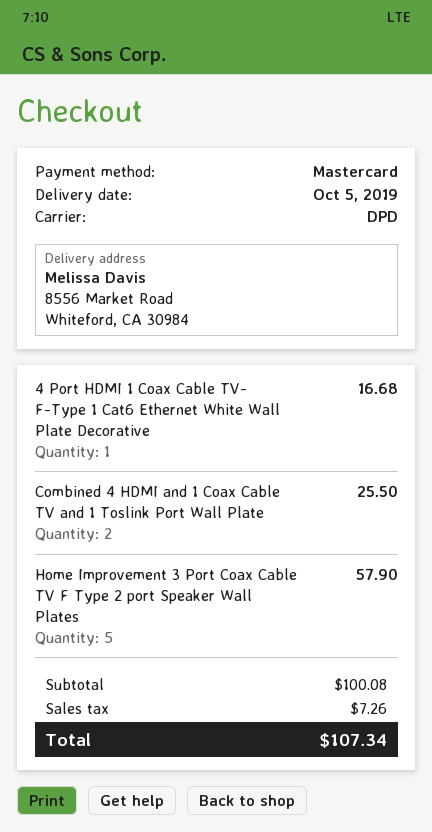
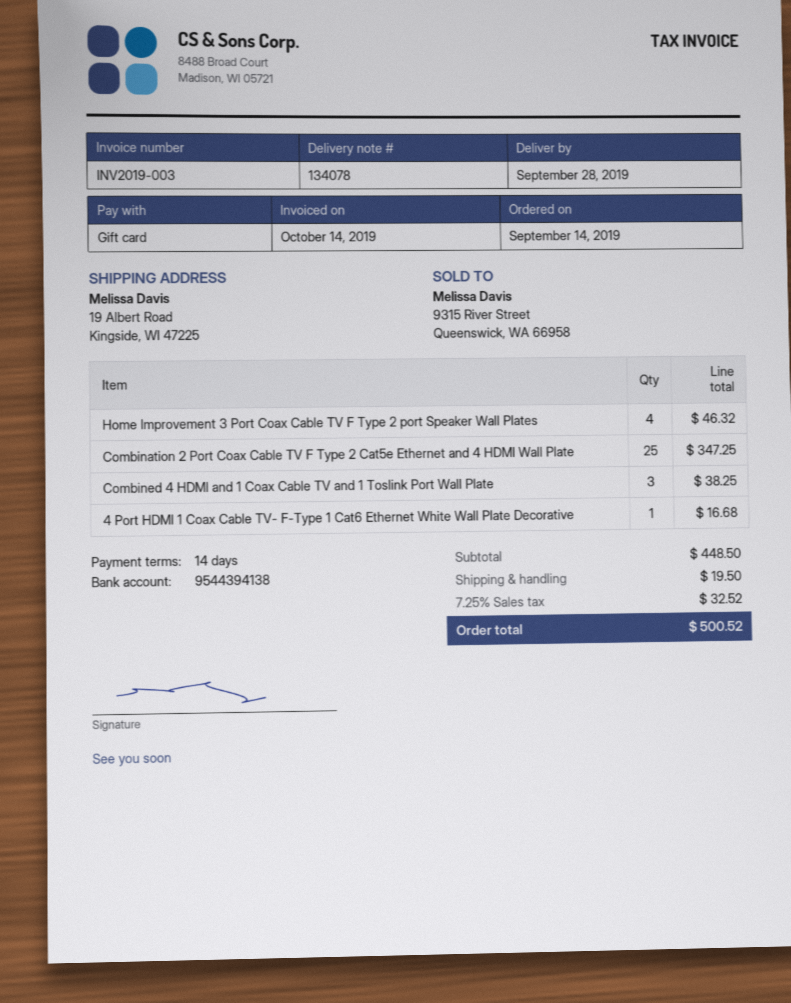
delivery date: 2019-10-05 -> 2019-09-28
payment method: Mastercard -> gift card
ship to: 8556 Market Road, Whiteford, CA 30984 -> 19 Albert Road, Kingside, WI 47225
Combined 4 HDMI and 1 Coax Cable TV and 1 Toslink Port Wall Plate: 2 for 25.50 -> 3 for 38.25
Home Improvement 3 Port Coax Cable TV F Type 2 port Speaker Wall Plates: 5 for 57.90 -> 4 for 46.32
Combination 2 Port Coax Cable TV F Type 2 Cat5e Ethernet and 4 HDMI Wall Plate: none -> 25 for 347.25
subtotal: 100.08 -> 448.50
shipping: none -> 19.50
tax: 7.26 -> 32.52
total: 107.34 -> 500.52

